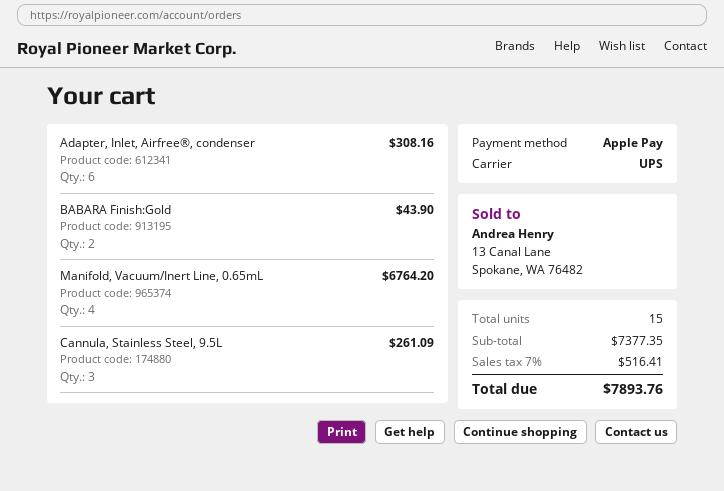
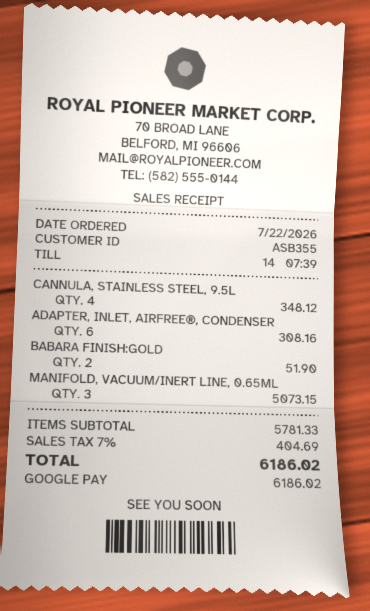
payment method: Apple Pay -> Google Pay
BABARA Finish:Gold: 2 for 43.90 -> 2 for 51.90
Manifold, Vacuum/Inert Line, 0.65mL: 4 for 6764.20 -> 3 for 5073.15
Cannula, Stainless Steel, 9.5L: 3 for 261.09 -> 4 for 348.12
subtotal: 7377.35 -> 5781.33
tax: 7% = 516.41 -> 7% = 404.69
total: 7893.76 -> 6186.02

